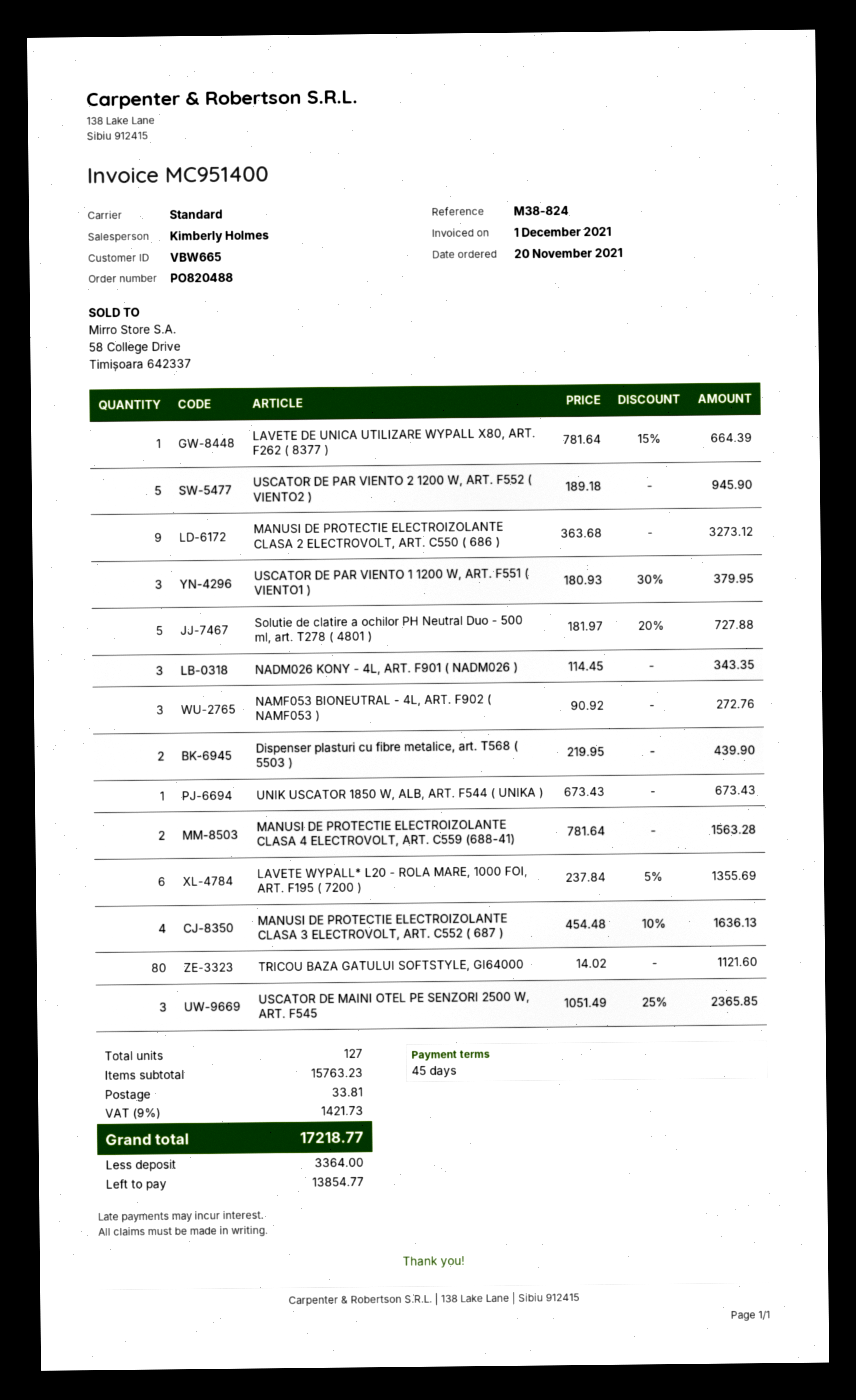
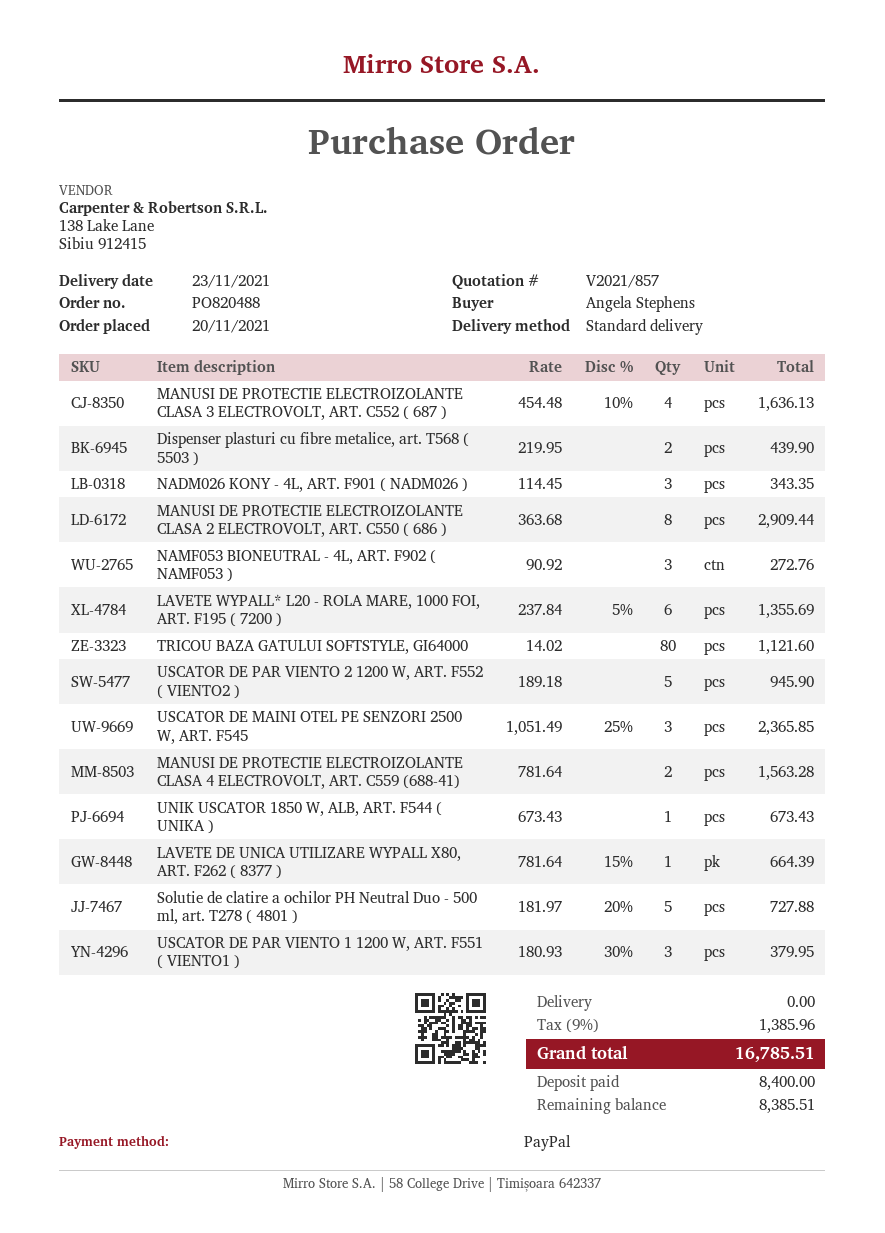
MANUSI DE PROTECTIE ELECTROIZOLANTE CLASA 2 ELECTROVOLT, ART. C550 ( 686 ): 9 x 363.68 = 3273.12 -> 8 x 363.68 = 2909.44
shipping: 33.81 -> 0.00
tax: 9% = 1421.73 -> 9% = 1385.96
total: 17218.77 -> 16785.51
deposit: 3364.00 -> 8400.00
balance: 13854.77 -> 8385.51

